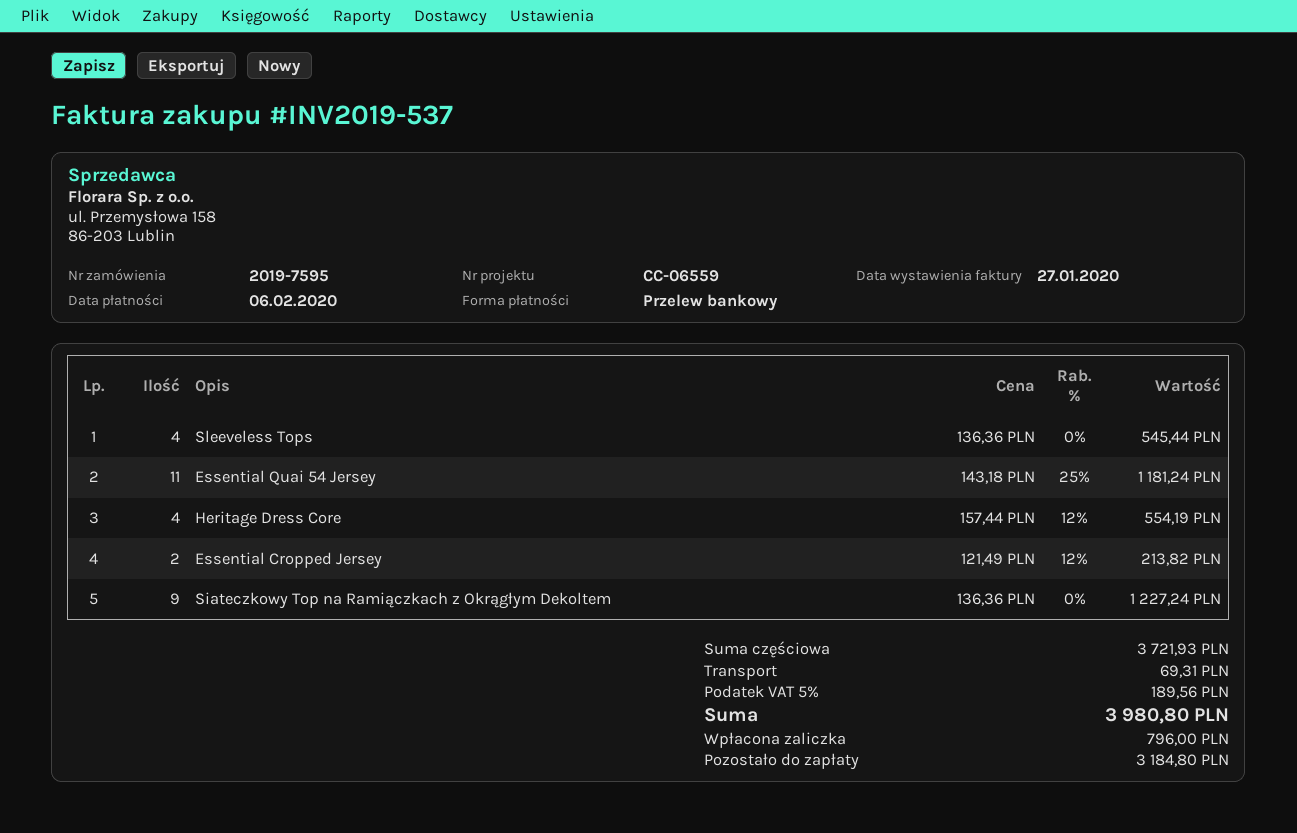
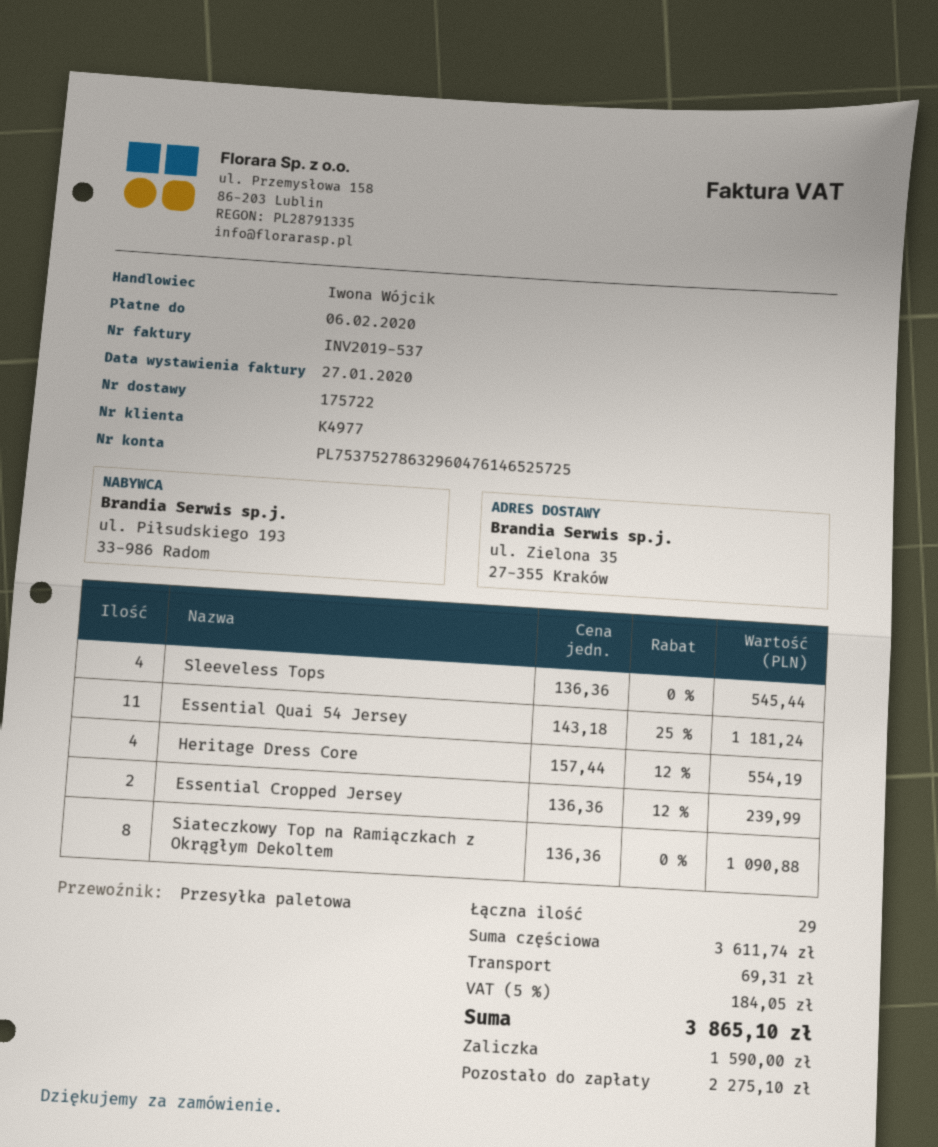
Essential Cropped Jersey: 2 x 121.49 - 12% = 213.82 -> 2 x 136.36 - 12% = 239.99
Siateczkowy Top na Ramiączkach z Okrągłym Dekoltem: 9 x 136.36 = 1227.24 -> 8 x 136.36 = 1090.88
subtotal: 3721.93 -> 3611.74
tax: 5% = 189.56 -> 5% = 184.05
total: 3980.80 -> 3865.10
deposit: 796.00 -> 1590.00
balance: 3184.80 -> 2275.10

